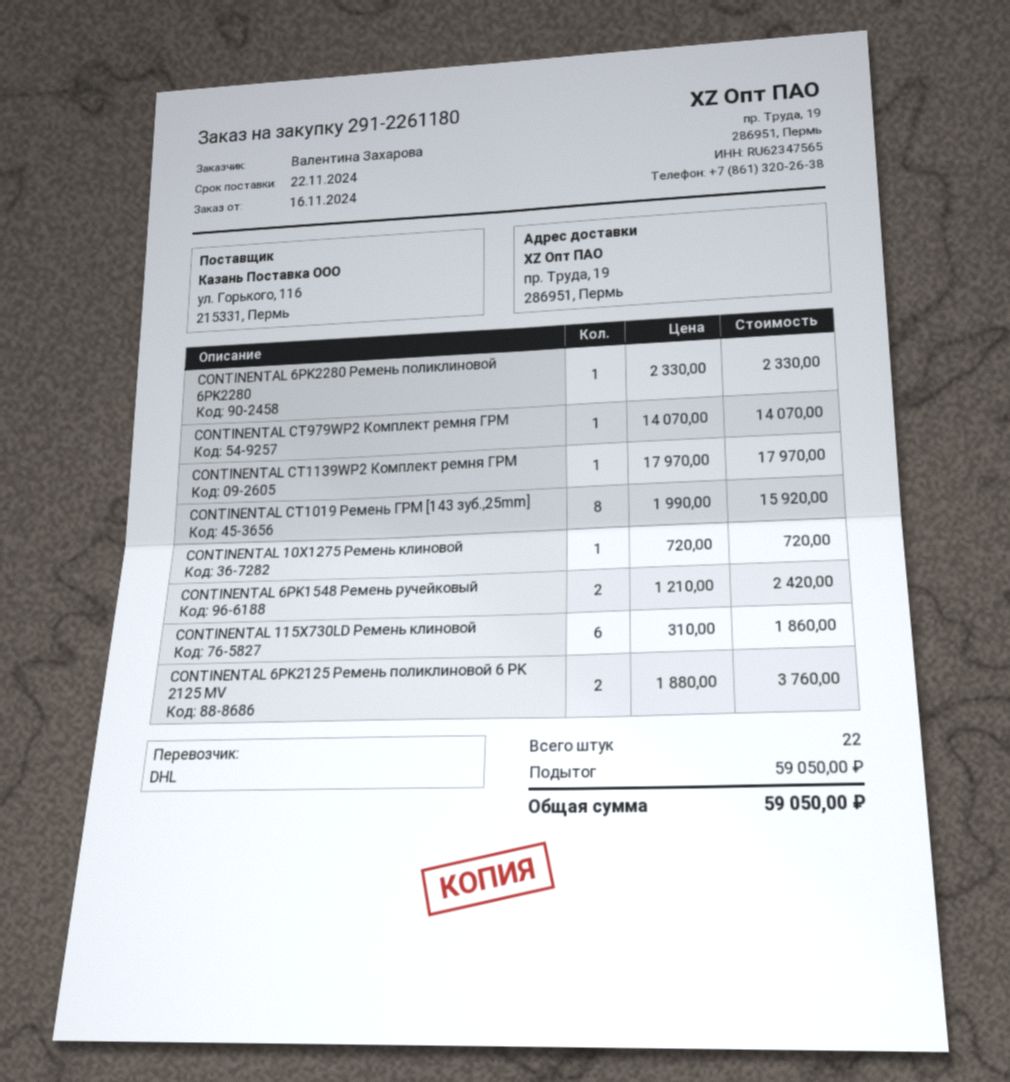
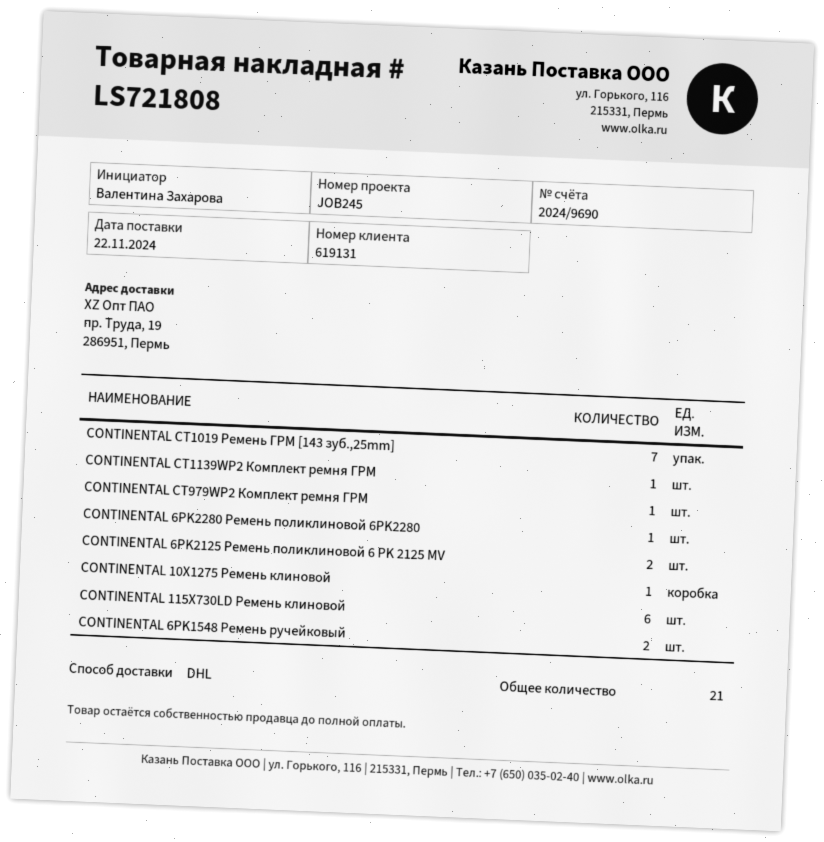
CONTINENTAL CT1019 Ремень ГРМ [143 зуб.,25mm]: 8 -> 7
total quantity: 22 -> 21

